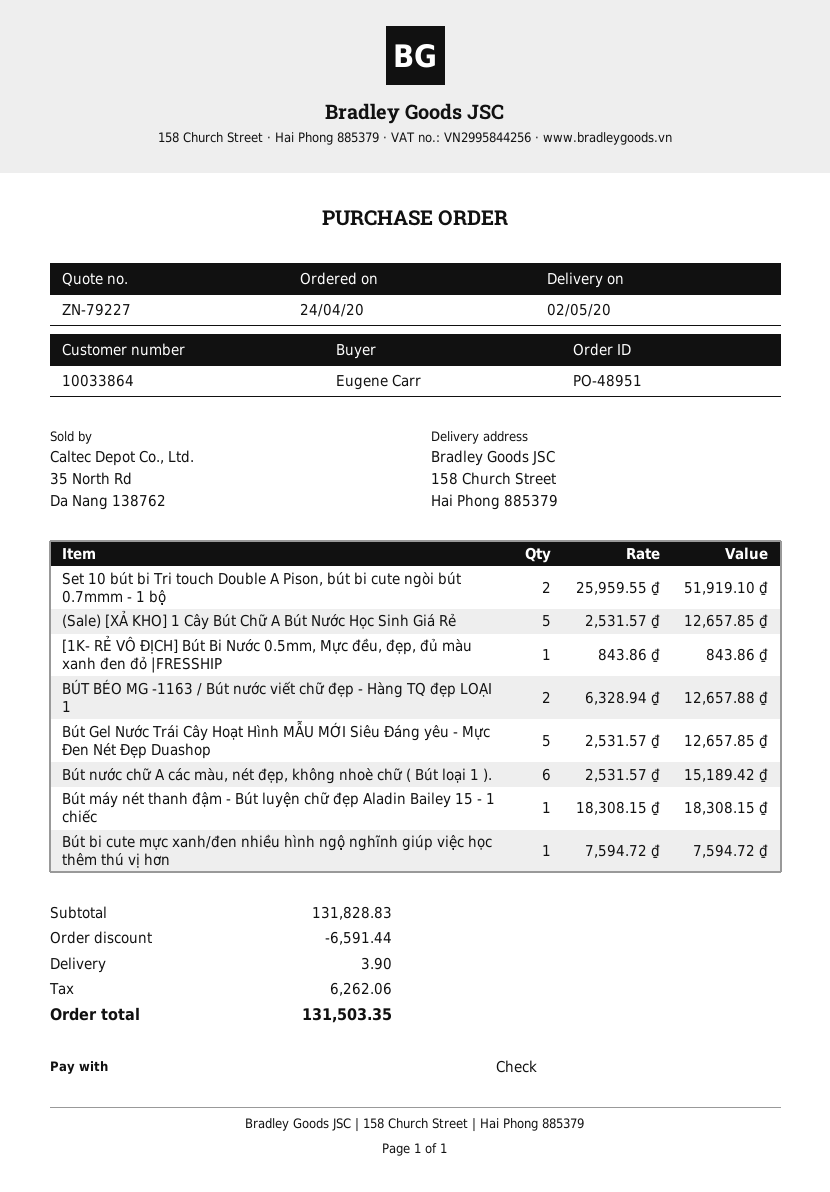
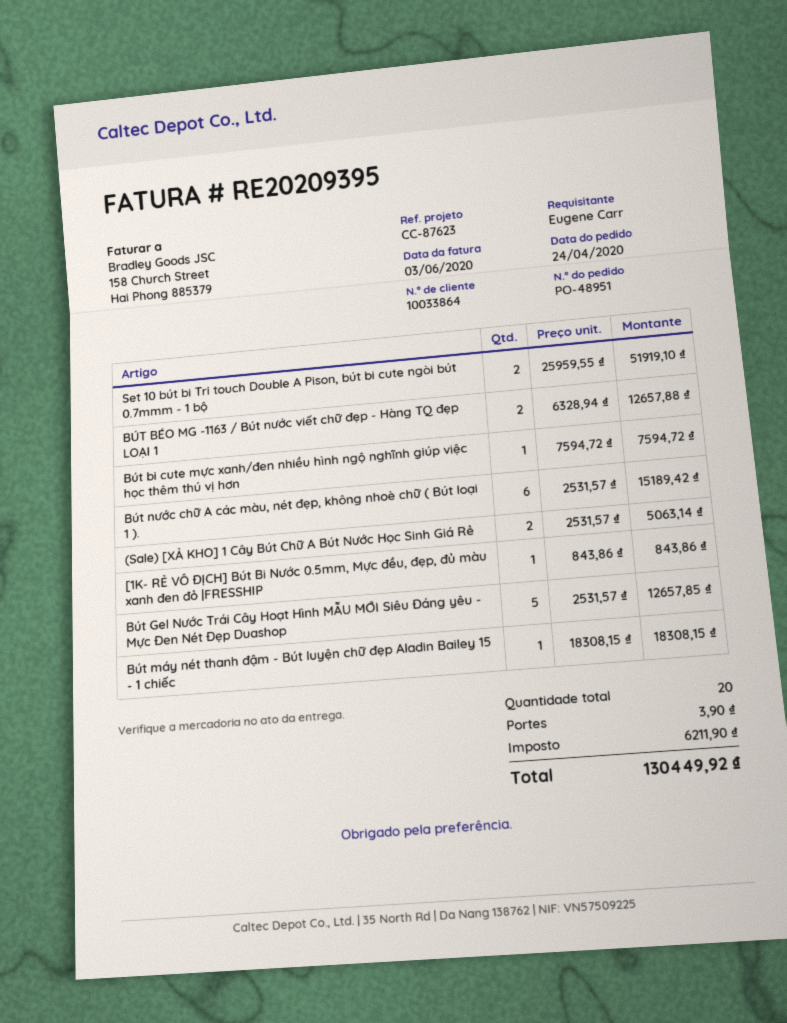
(Sale) [XẢ KHO] 1 Cây Bút Chữ A Bút Nước Học Sinh Giá Rẻ: 5 x 2531.57 = 12657.85 -> 2 x 2531.57 = 5063.14
discount: 6591.44 -> none
tax: 6262.06 -> 6211.90
total: 131503.35 -> 130449.92

